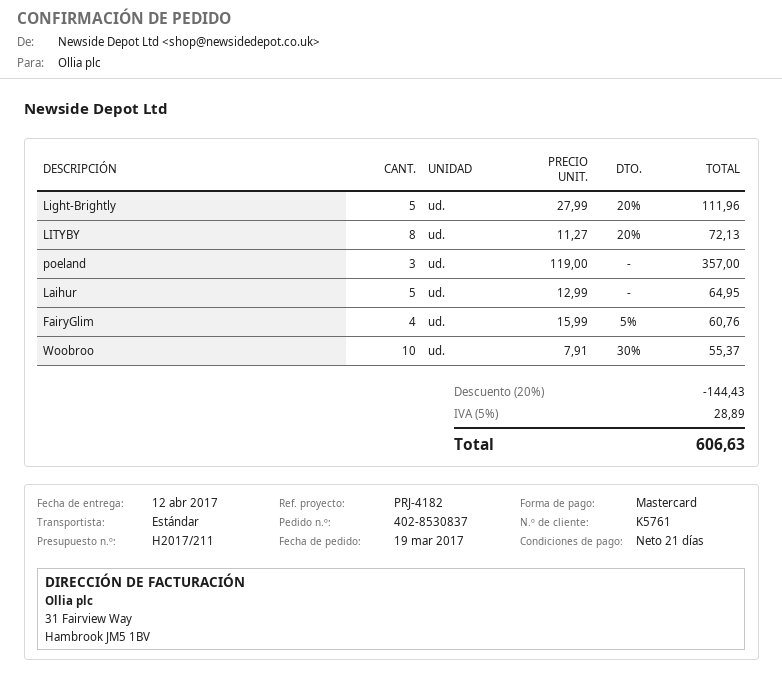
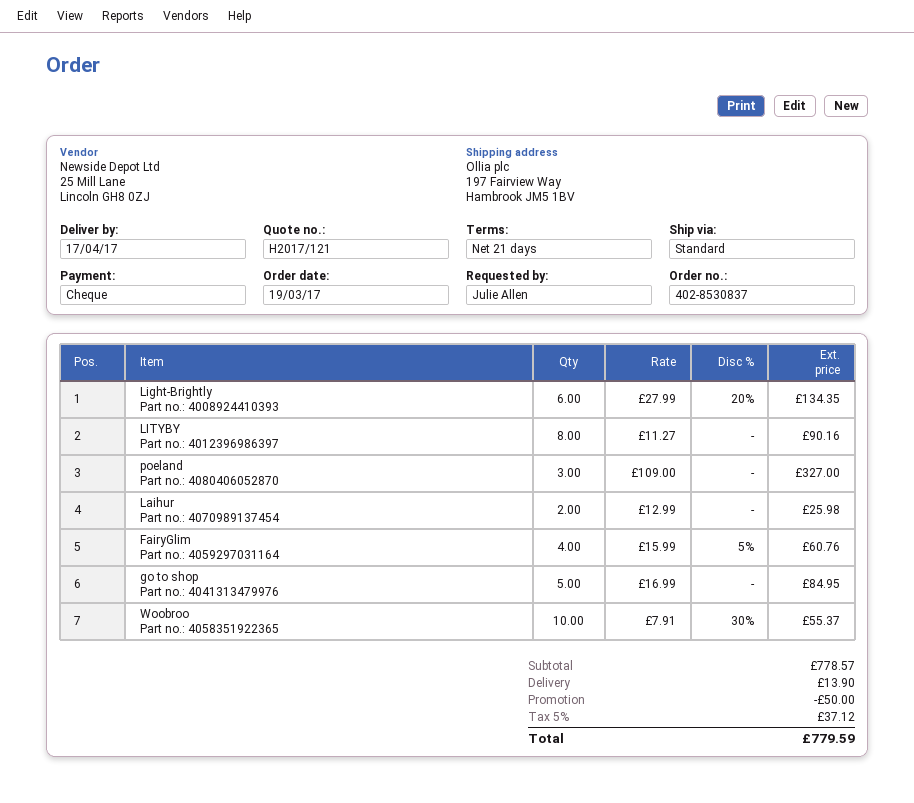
quote number: H2017/211 -> H2017/121
delivery date: 2017-04-12 -> 2017-04-17
payment method: Mastercard -> cheque
Light-Brightly: 5 x 27.99 - 20% = 111.96 -> 6 x 27.99 - 20% = 134.35
LITYBY: 8 x 11.27 - 20% = 72.13 -> 8 x 11.27 = 90.16
poeland: 3 x 119.00 = 357.00 -> 3 x 109.00 = 327.00
Laihur: 5 x 12.99 = 64.95 -> 2 x 12.99 = 25.98
go to shop: none -> 5 x 16.99 = 84.95
discount: 144.43 -> 50.00
shipping: none -> 13.90
tax: 5% = 28.89 -> 5% = 37.12
total: 606.63 -> 779.59

